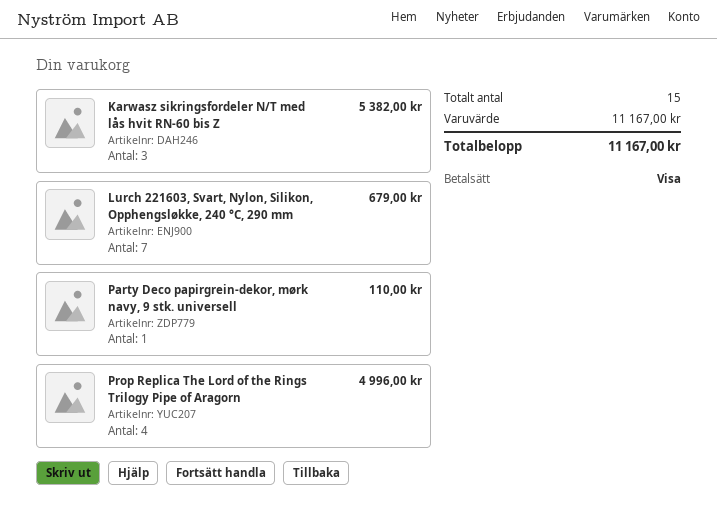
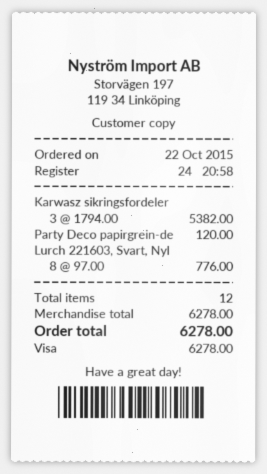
Lurch 221603, Svart, Nylon, Silikon, Opphengsløkke, 240 °C, 290 mm: 7 for 679.00 -> 8 for 776.00
Party Deco papirgrein-dekor, mørk navy, 9 stk. universell: 1 for 110.00 -> 1 for 120.00
Prop Replica The Lord of the Rings Trilogy Pipe of Aragorn: 4 for 4996.00 -> none
total quantity: 15 -> 12
subtotal: 11167.00 -> 6278.00
total: 11167.00 -> 6278.00

